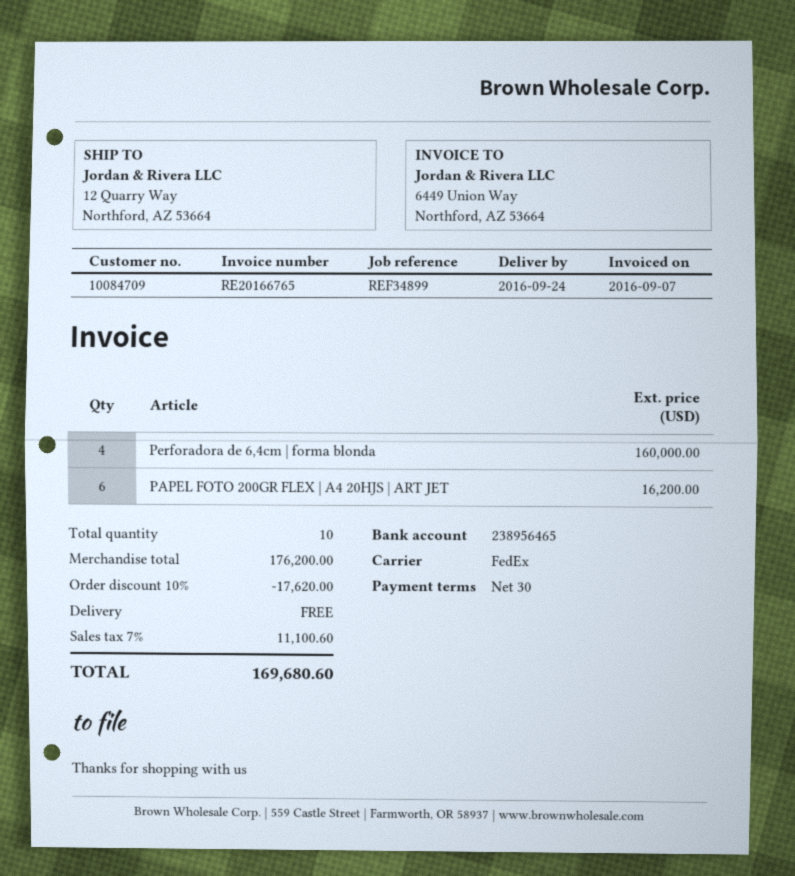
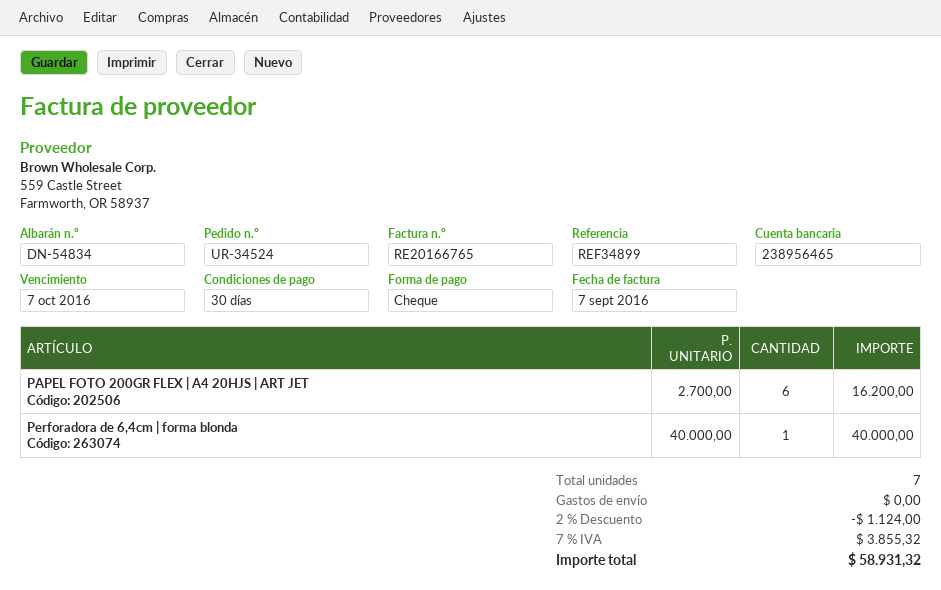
Perforadora de 6,4cm | forma blonda: 4 for 160000.00 -> 1 for 40000.00
total quantity: 10 -> 7
discount: 10% = 17620.00 -> 2% = 1124.00
tax: 7% = 11100.60 -> 7% = 3855.32
total: 169680.60 -> 58931.32

